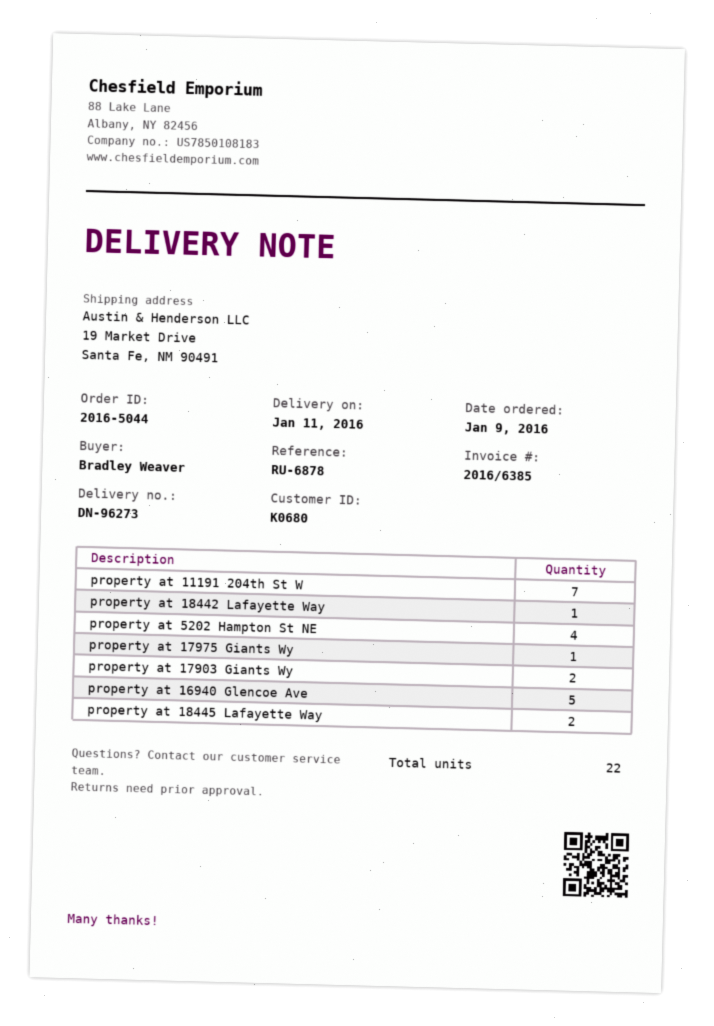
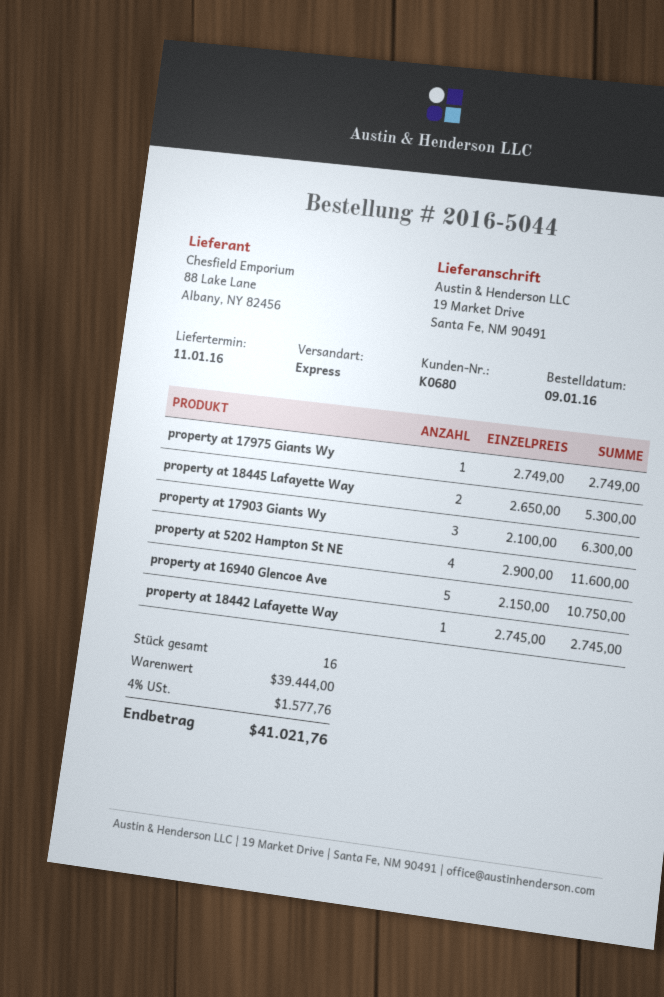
property at 11191 204th St W: 7 -> none
property at 17903 Giants Wy: 2 -> 3
total quantity: 22 -> 16

